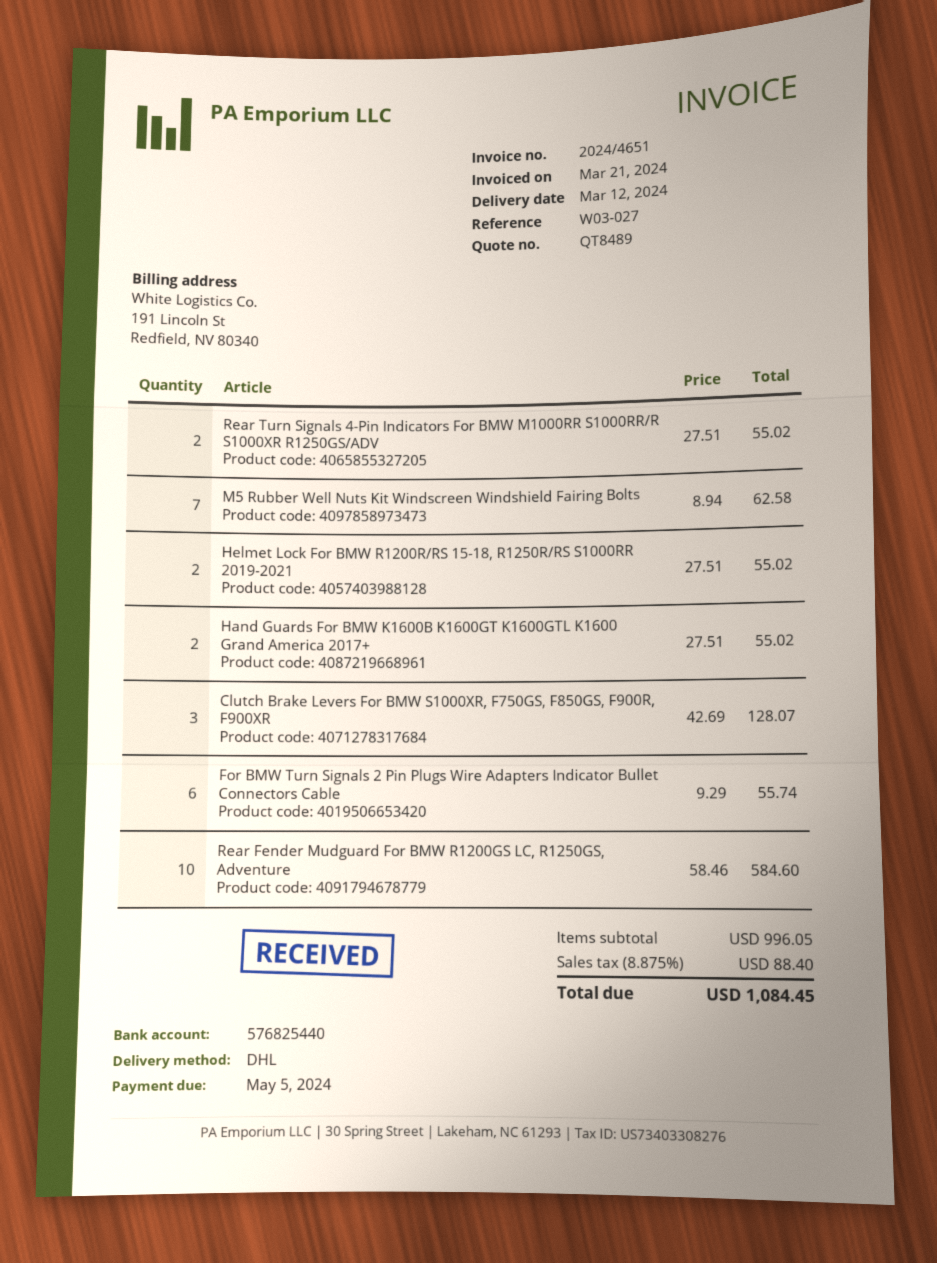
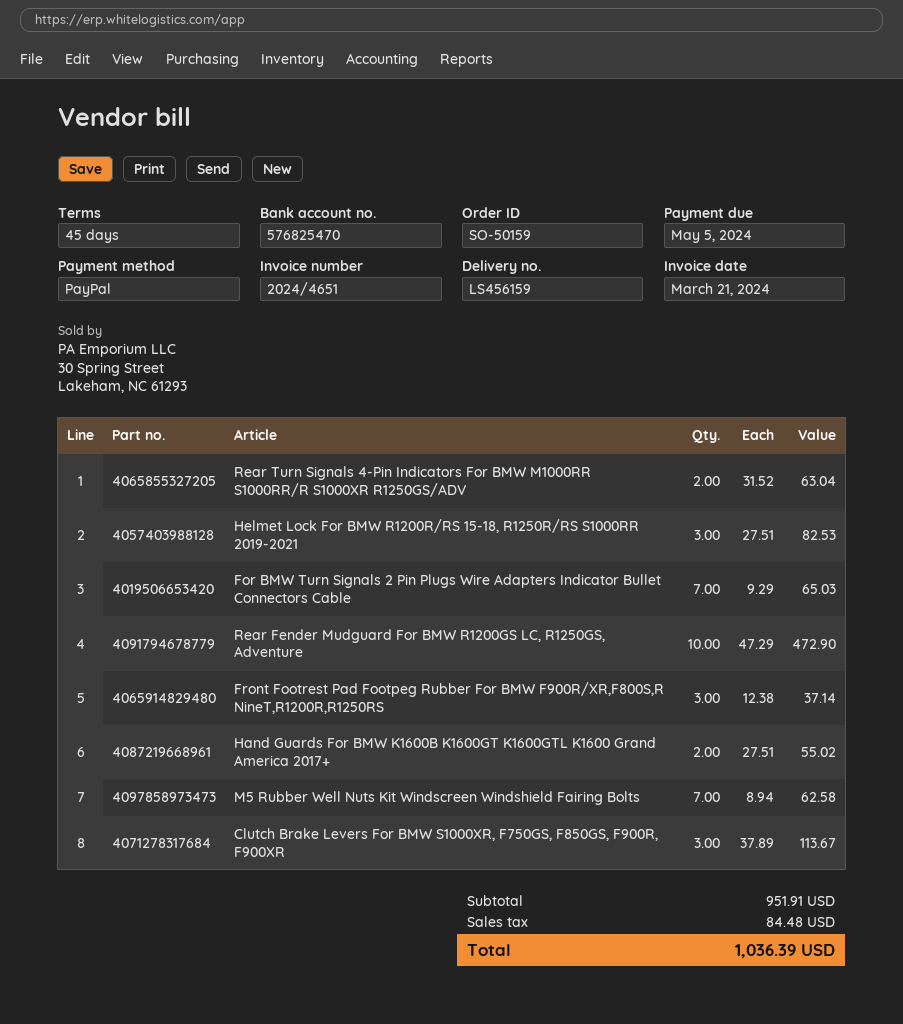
bank account: 576825440 -> 576825470
Rear Turn Signals 4-Pin Indicators For BMW M1000RR S1000RR/R S1000XR R1250GS/ADV: 2 x 27.51 = 55.02 -> 2 x 31.52 = 63.04
Helmet Lock For BMW R1200R/RS 15-18, R1250R/RS S1000RR 2019-2021: 2 x 27.51 = 55.02 -> 3 x 27.51 = 82.53
Clutch Brake Levers For BMW S1000XR, F750GS, F850GS, F900R, F900XR: 3 x 42.69 = 128.07 -> 3 x 37.89 = 113.67
For BMW Turn Signals 2 Pin Plugs Wire Adapters Indicator Bullet Connectors Cable: 6 x 9.29 = 55.74 -> 7 x 9.29 = 65.03
Rear Fender Mudguard For BMW R1200GS LC, R1250GS, Adventure: 10 x 58.46 = 584.60 -> 10 x 47.29 = 472.90
Front Footrest Pad Footpeg Rubber For BMW F900R/XR,F800S,R NineT,R1200R,R1250RS: none -> 3 x 12.38 = 37.14
subtotal: 996.05 -> 951.91
tax: 88.40 -> 84.48
total: 1084.45 -> 1036.39

